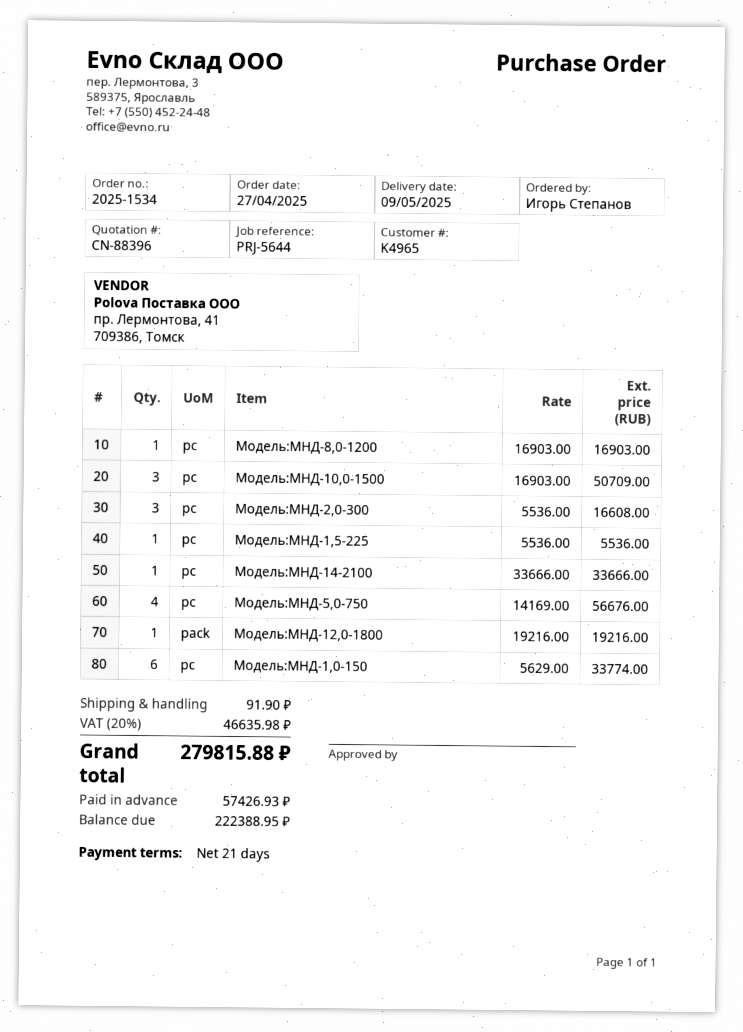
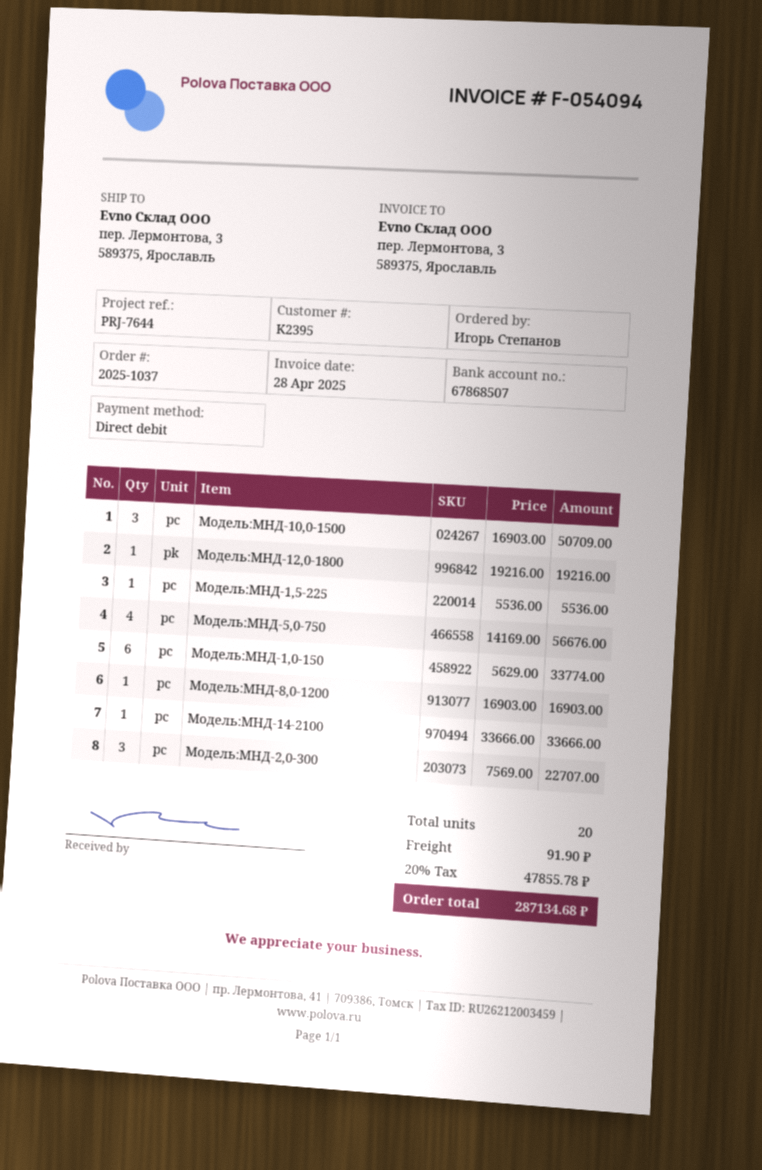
order number: 2025-1534 -> 2025-1037
customer number: K4965 -> K2395
reference: PRJ-5644 -> PRJ-7644
Модель:МНД-2,0-300: 3 x 5536.00 = 16608.00 -> 3 x 7569.00 = 22707.00
tax: 20% = 46635.98 -> 20% = 47855.78
total: 279815.88 -> 287134.68

